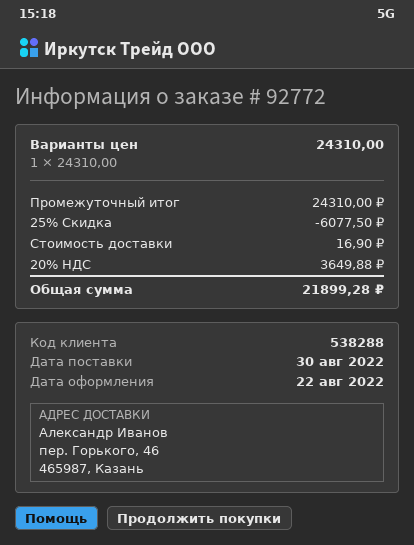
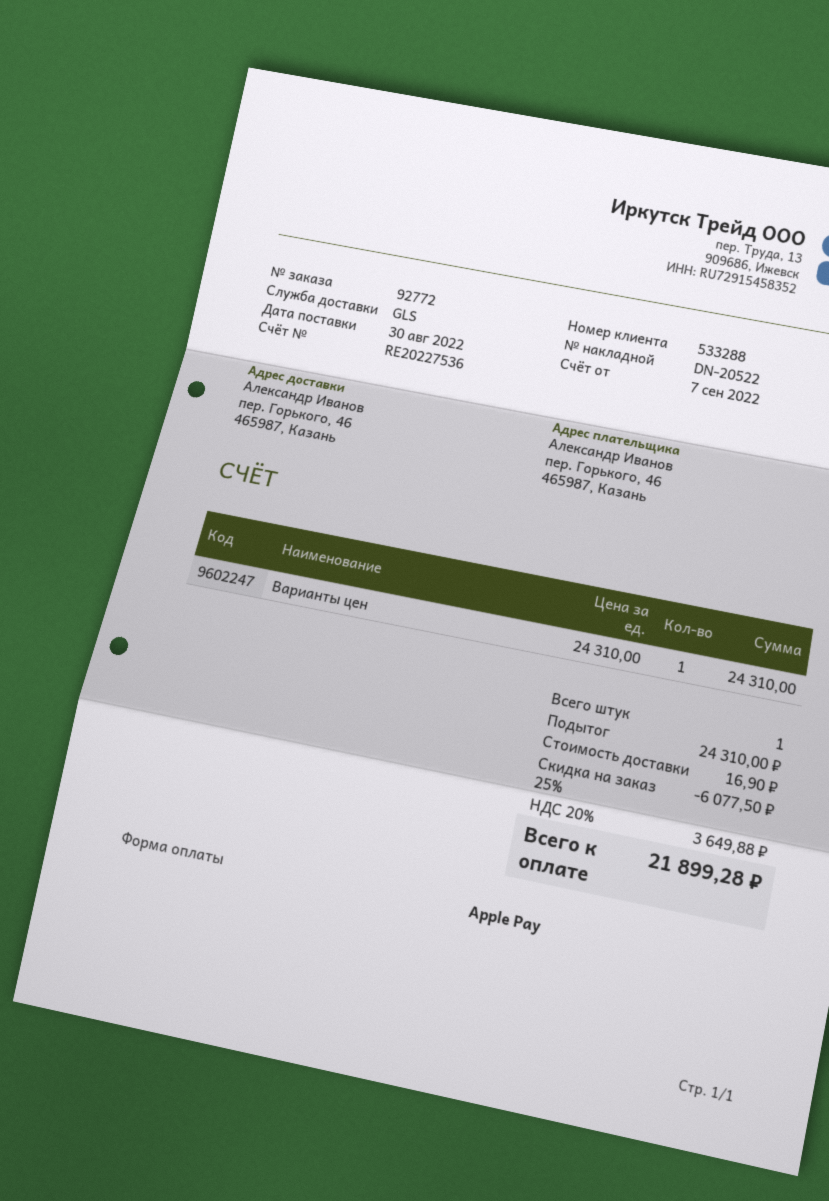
customer number: 538288 -> 533288

